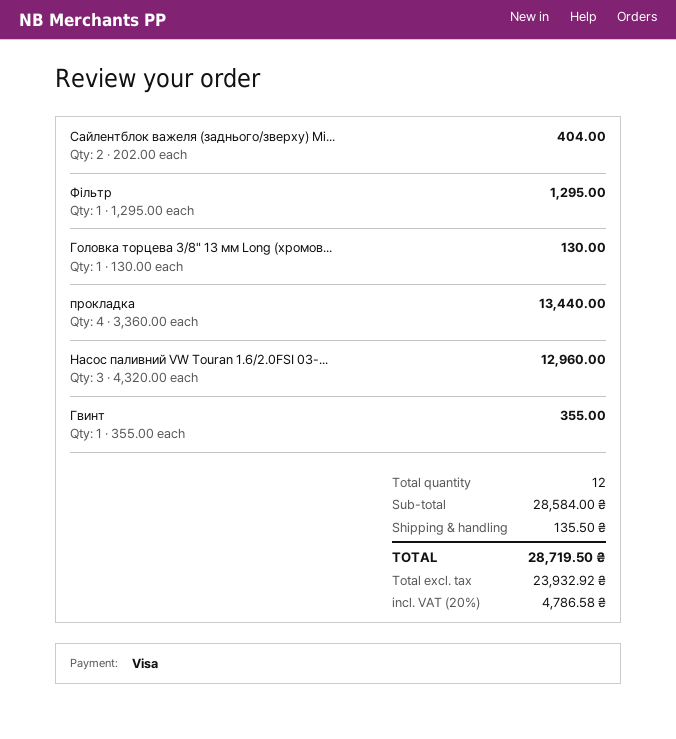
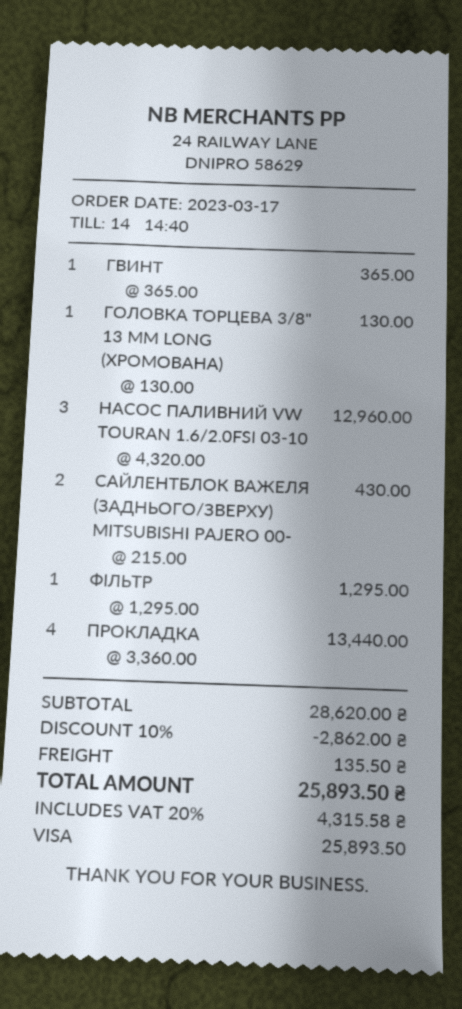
Сайлентблок важеля (заднього/зверху) Mi...: 2 x 202.00 = 404.00 -> 2 x 215.00 = 430.00
Гвинт: 1 x 355.00 = 355.00 -> 1 x 365.00 = 365.00
subtotal: 28584.00 -> 28620.00
discount: none -> 10% = 2862.00
tax: 20% = 4786.58 -> 20% = 4315.58
total: 28719.50 -> 25893.50

